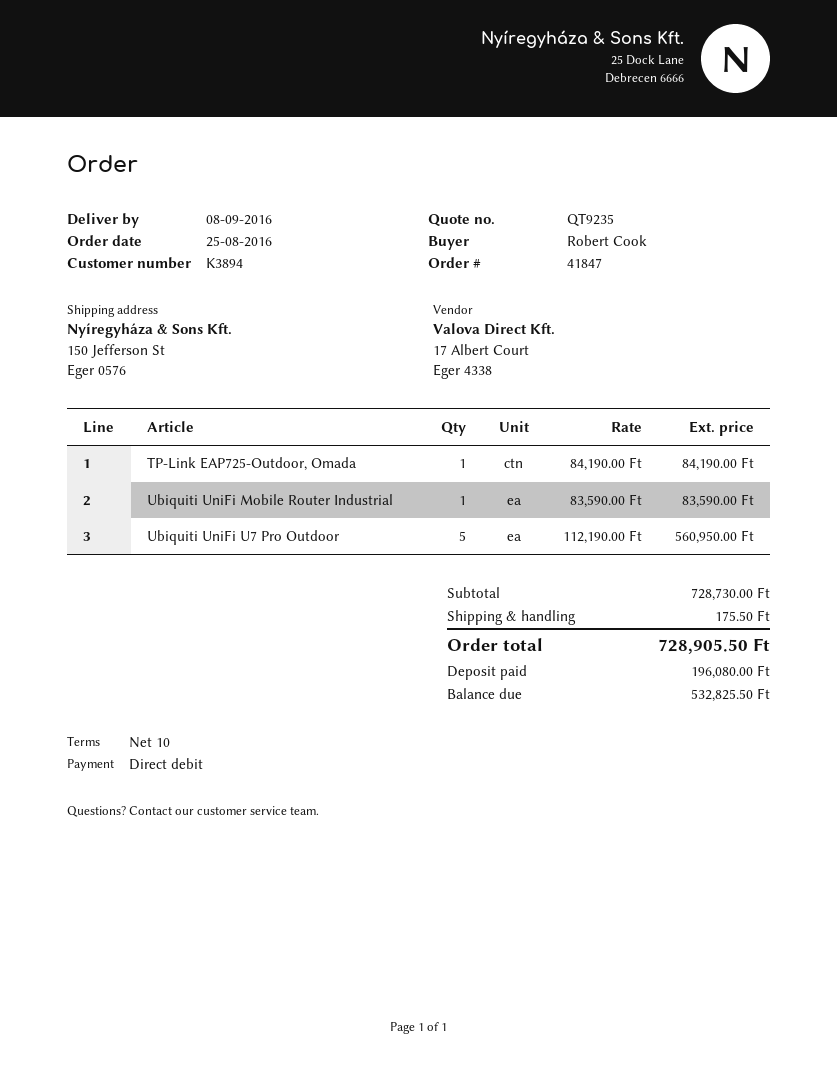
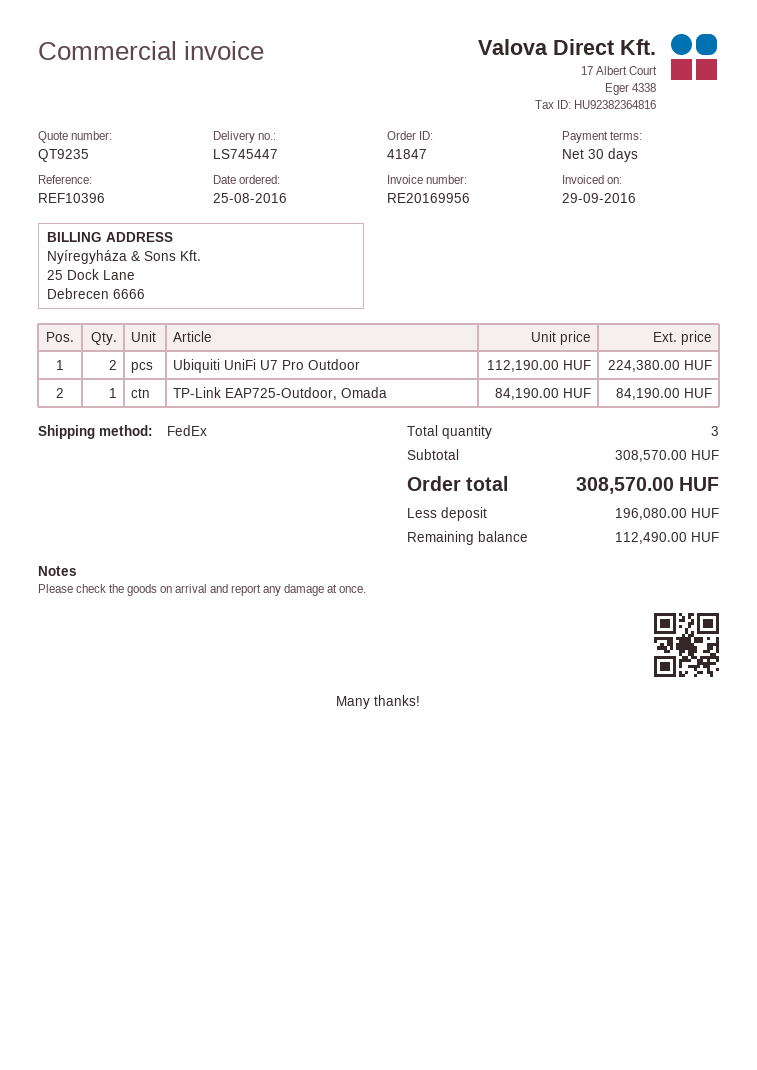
payment terms: 10 days -> 30 days
Ubiquiti UniFi Mobile Router Industrial: 1 x 83590.00 = 83590.00 -> none
Ubiquiti UniFi U7 Pro Outdoor: 5 x 112190.00 = 560950.00 -> 2 x 112190.00 = 224380.00
subtotal: 728730.00 -> 308570.00
shipping: 175.50 -> none
total: 728905.50 -> 308570.00
balance: 532825.50 -> 112490.00

